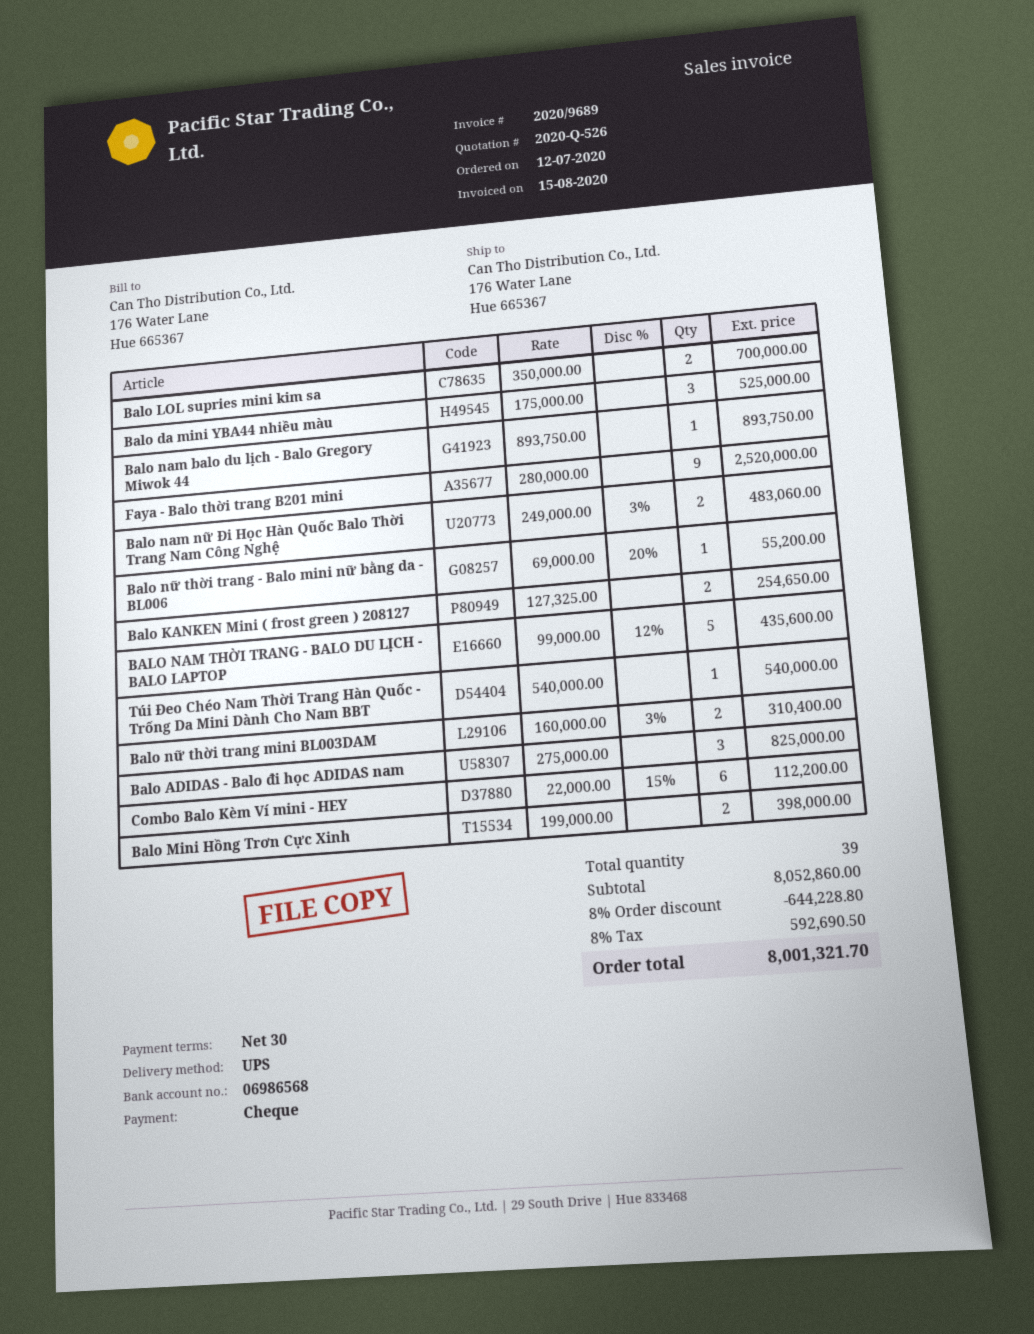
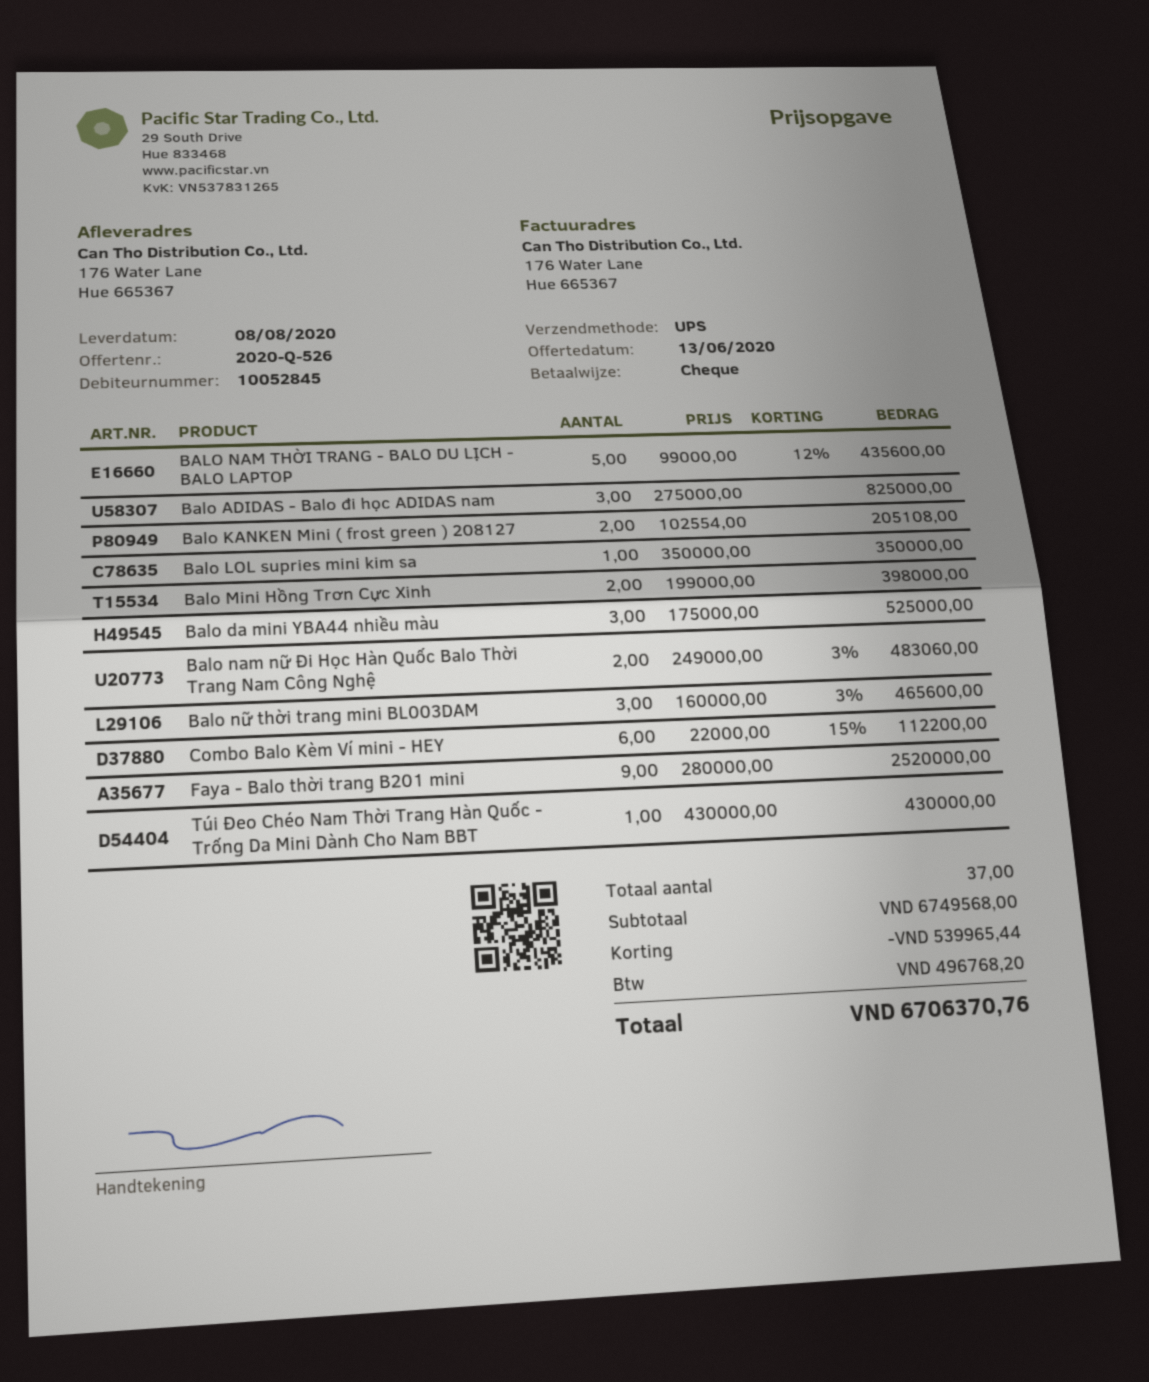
Balo LOL supries mini kim sa: 2 x 350000.00 = 700000.00 -> 1 x 350000.00 = 350000.00
Balo nam balo du lịch - Balo Gregory Miwok 44: 1 x 893750.00 = 893750.00 -> none
Balo nữ thời trang - Balo mini nữ bằng da - BL006: 1 x 69000.00 - 20% = 55200.00 -> none
Balo KANKEN Mini ( frost green ) 208127: 2 x 127325.00 = 254650.00 -> 2 x 102554.00 = 205108.00
Túi Đeo Chéo Nam Thời Trang Hàn Quốc - Trống Da Mini Dành Cho Nam BBT: 1 x 540000.00 = 540000.00 -> 1 x 430000.00 = 430000.00
Balo nữ thời trang mini BL003DAM: 2 x 160000.00 - 3% = 310400.00 -> 3 x 160000.00 - 3% = 465600.00
total quantity: 39 -> 37
subtotal: 8052860.00 -> 6749568.00
discount: 644228.80 -> 539965.44
tax: 592690.50 -> 496768.20
total: 8001321.70 -> 6706370.76

